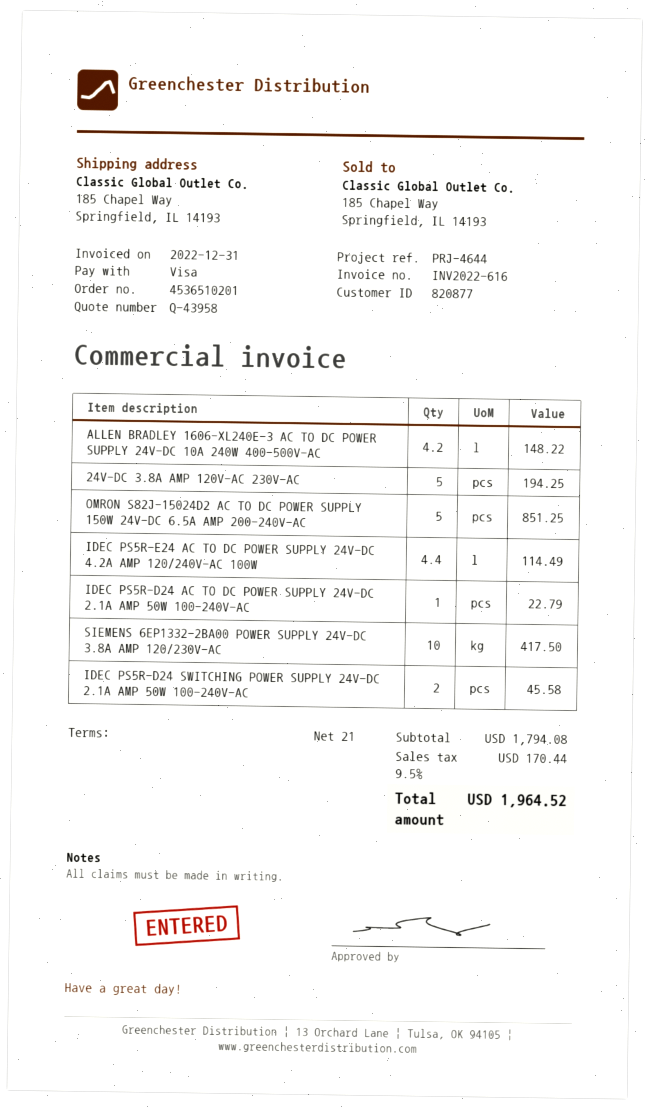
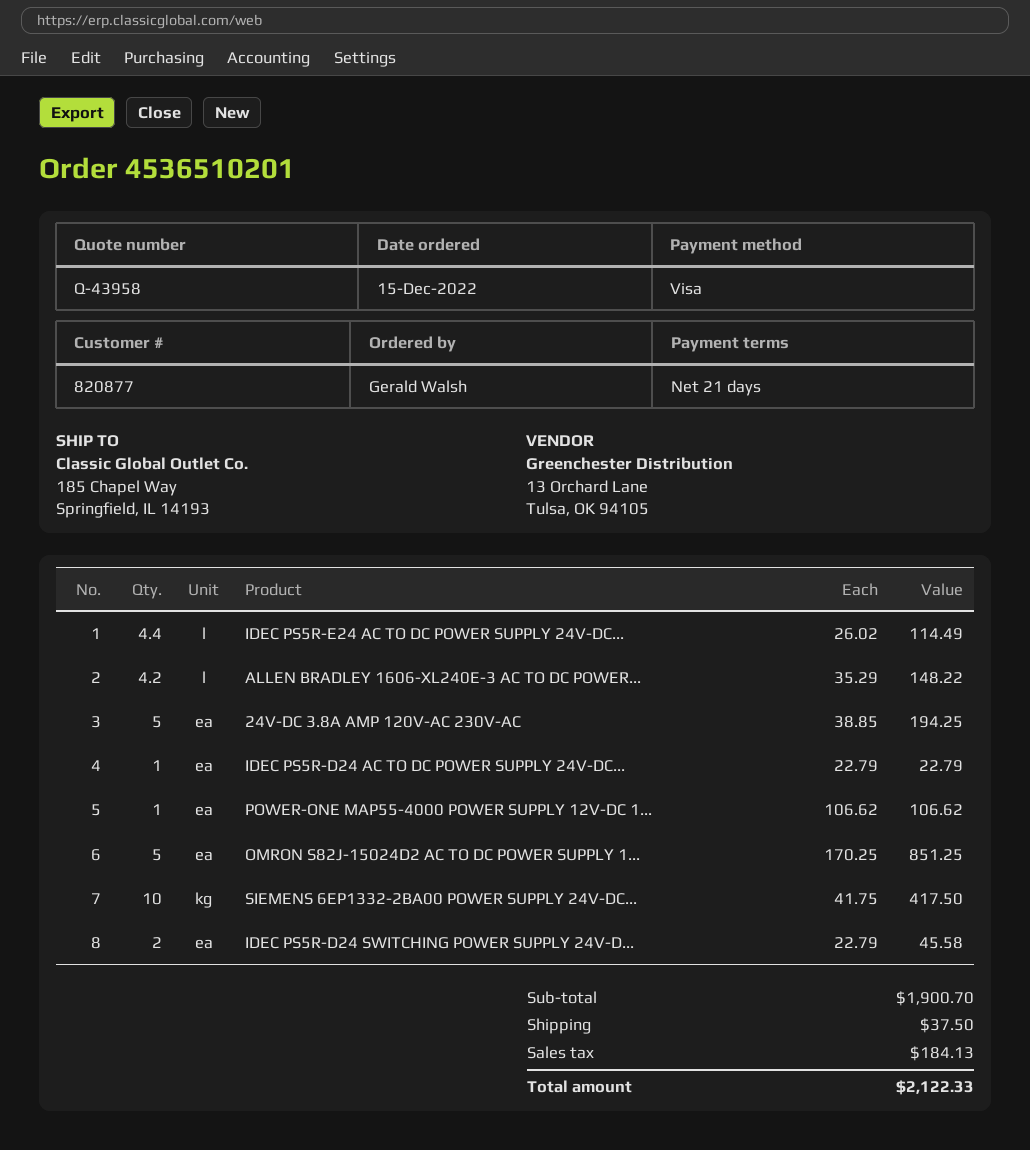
POWER-ONE MAP55-4000 POWER SUPPLY 12V-DC 1...: none -> 1 for 106.62
subtotal: 1794.08 -> 1900.70
shipping: none -> 37.50
tax: 170.44 -> 184.13
total: 1964.52 -> 2122.33

